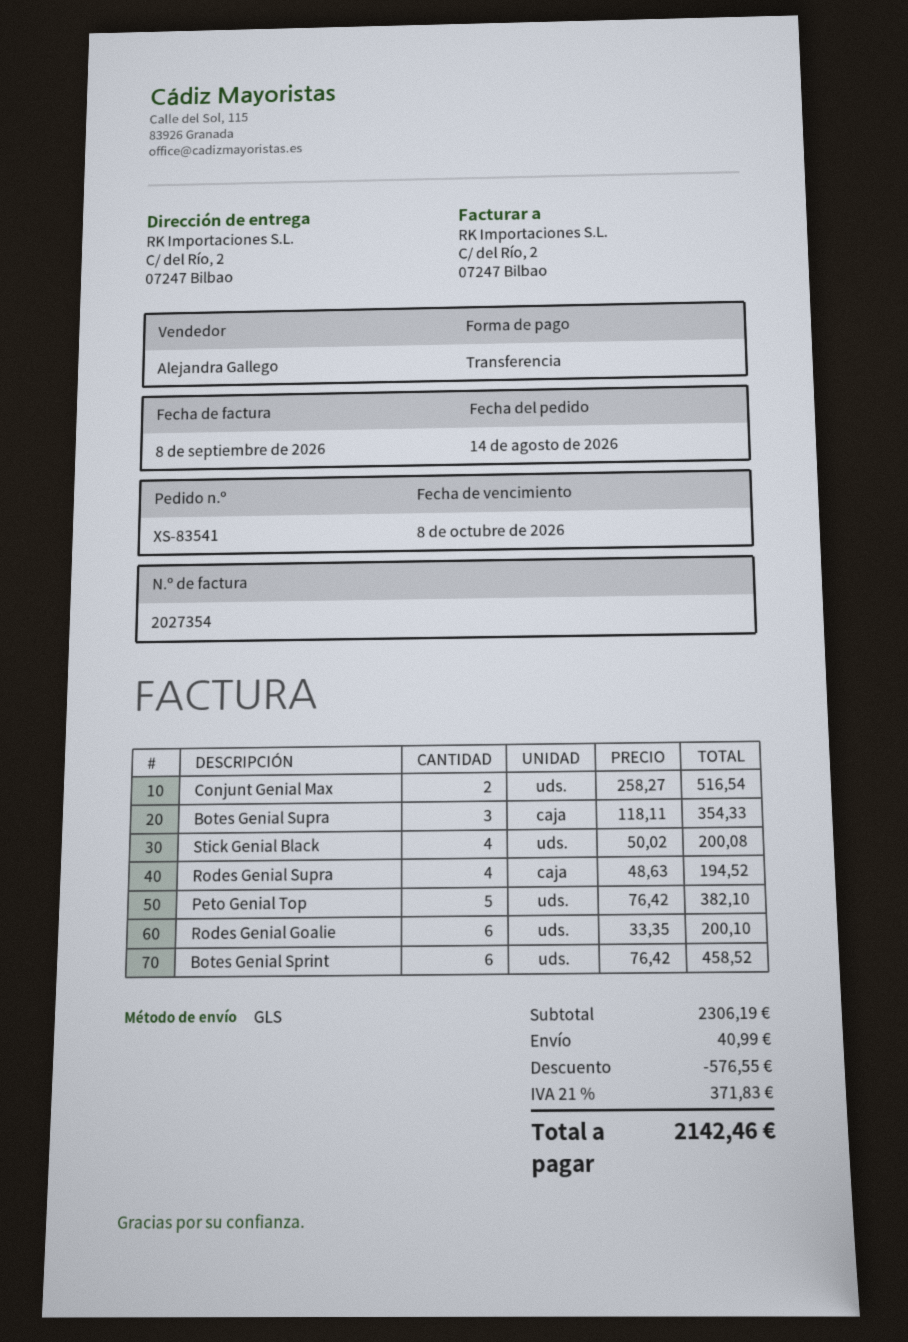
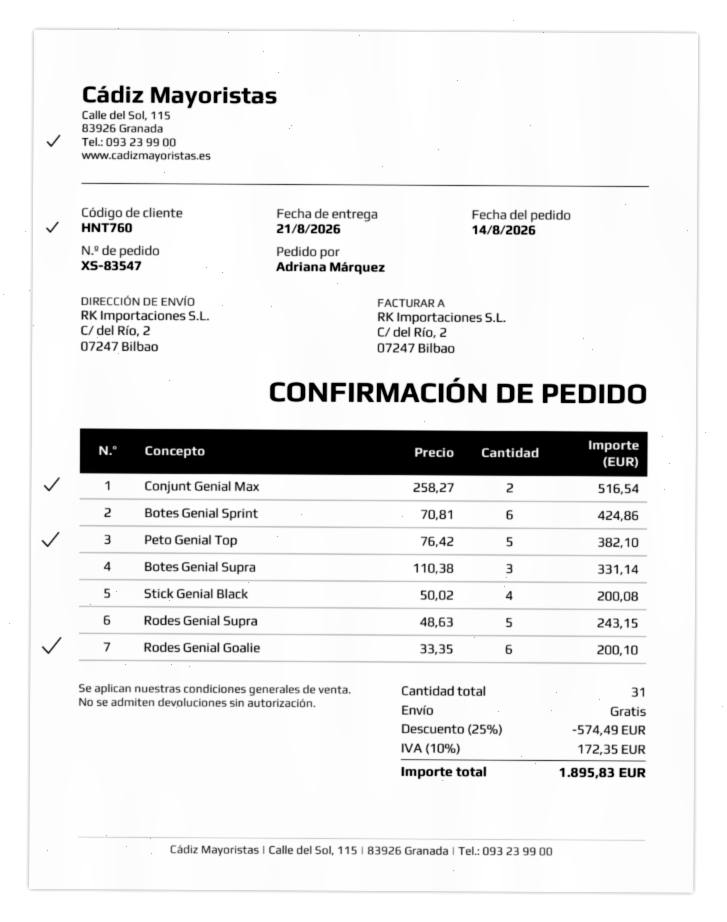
order number: XS-83541 -> XS-83547
Botes Genial Supra: 3 x 118.11 = 354.33 -> 3 x 110.38 = 331.14
Rodes Genial Supra: 4 x 48.63 = 194.52 -> 5 x 48.63 = 243.15
Botes Genial Sprint: 6 x 76.42 = 458.52 -> 6 x 70.81 = 424.86
discount: 576.55 -> 574.49
shipping: 40.99 -> 0.00
tax: 21% = 371.83 -> 10% = 172.35
total: 2142.46 -> 1895.83

